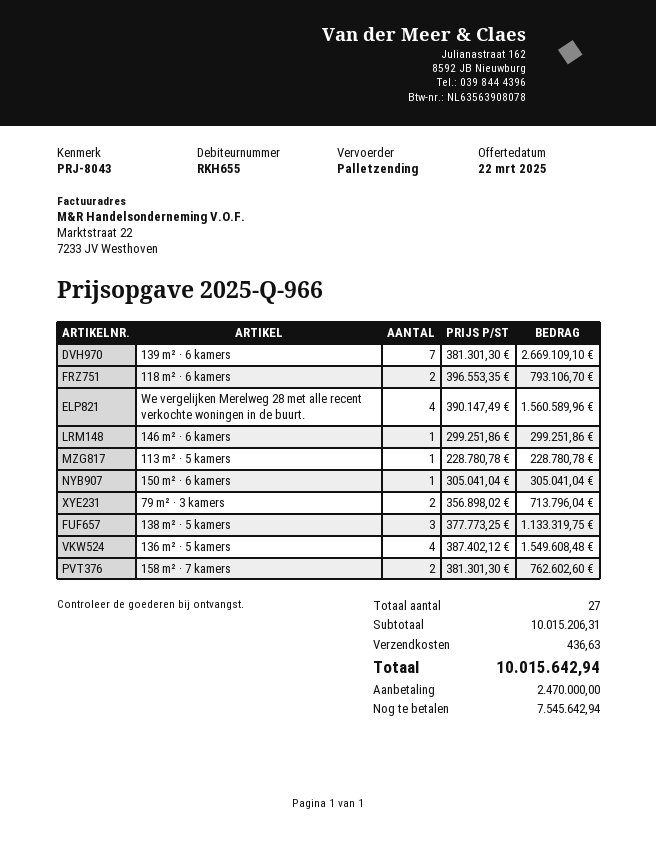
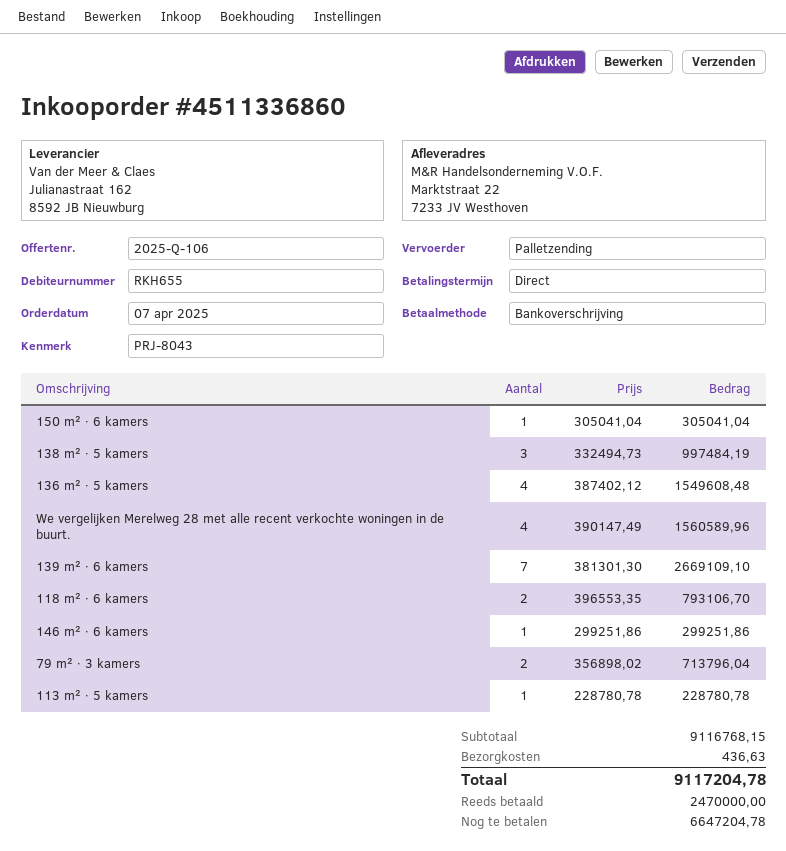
quote number: 2025-Q-966 -> 2025-Q-106
138 m² · 5 kamers: 3 x 377773.25 = 1133319.75 -> 3 x 332494.73 = 997484.19
158 m² · 7 kamers: 2 x 381301.30 = 762602.60 -> none
subtotal: 10015206.31 -> 9116768.15
total: 10015642.94 -> 9117204.78
balance: 7545642.94 -> 6647204.78

